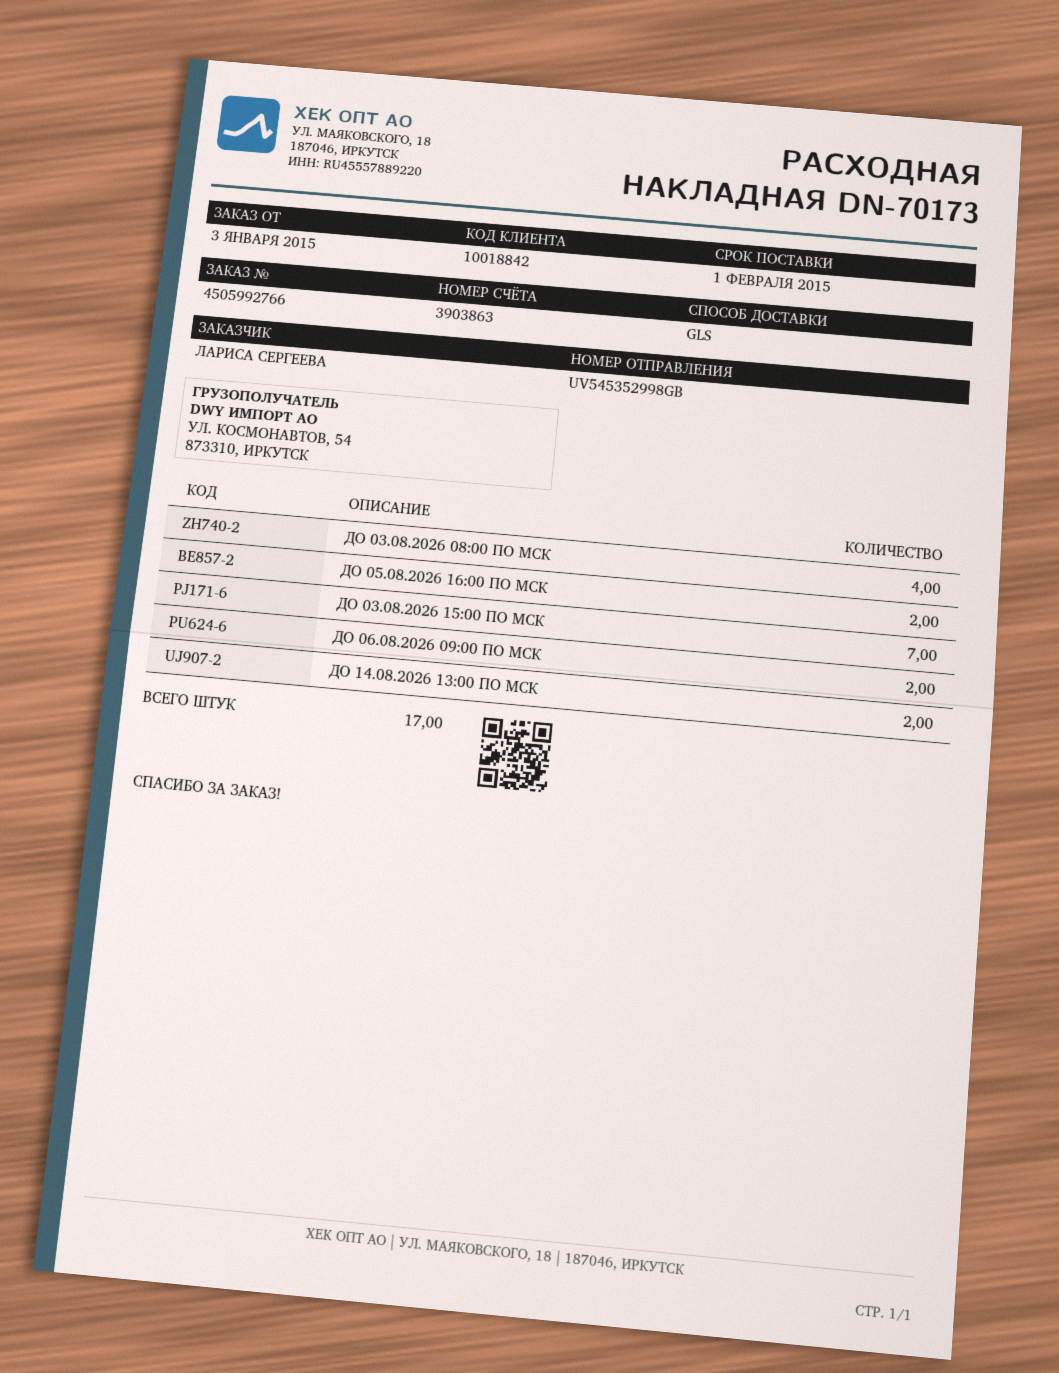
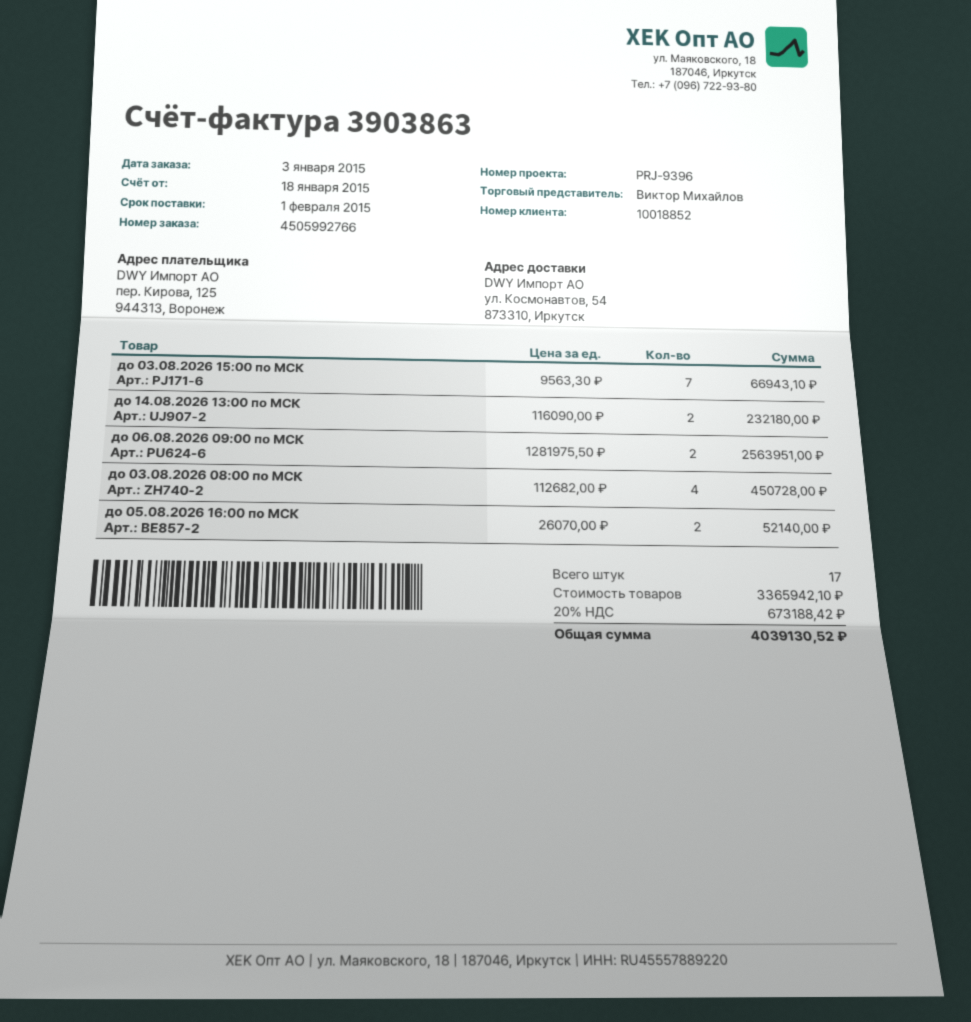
customer number: 10018842 -> 10018852

